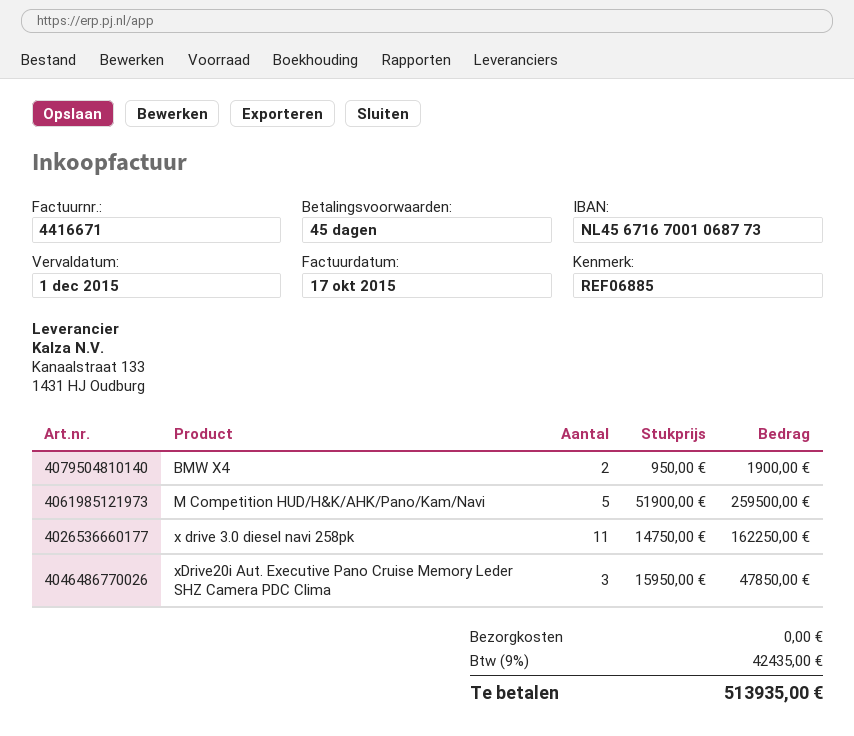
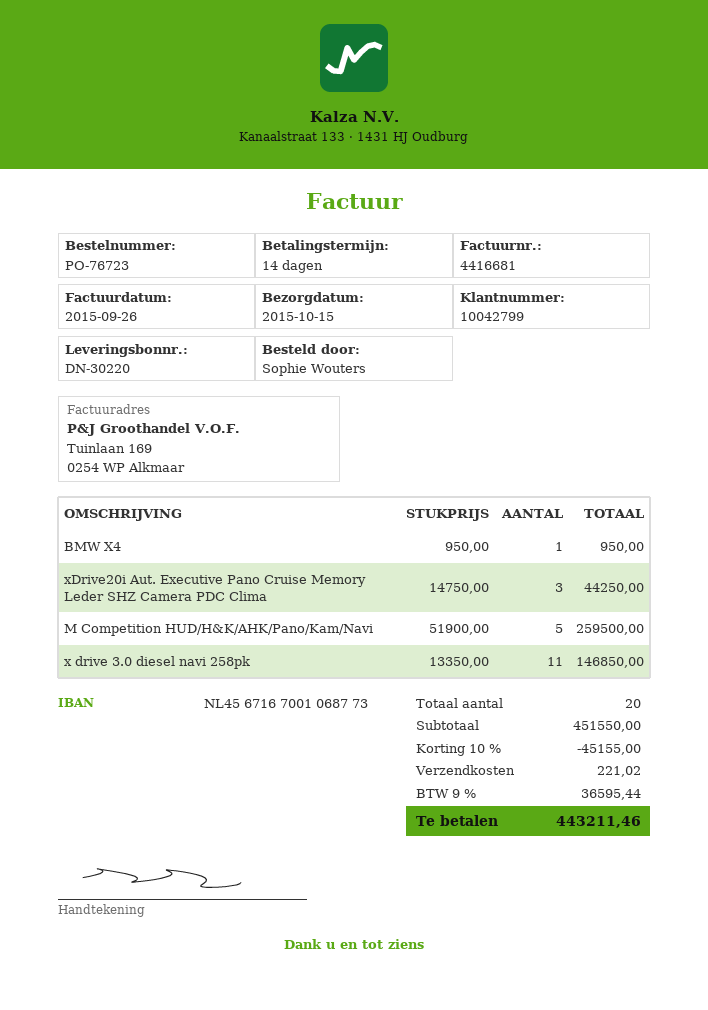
invoice number: 4416671 -> 4416681
invoice date: 2015-10-17 -> 2015-09-26
payment terms: 45 days -> 14 days
BMW X4: 2 x 950.00 = 1900.00 -> 1 x 950.00 = 950.00
x drive 3.0 diesel navi 258pk: 11 x 14750.00 = 162250.00 -> 11 x 13350.00 = 146850.00
xDrive20i Aut. Executive Pano Cruise Memory Leder SHZ Camera PDC Clima: 3 x 15950.00 = 47850.00 -> 3 x 14750.00 = 44250.00
discount: none -> 10% = 45155.00
shipping: 0.00 -> 221.02
tax: 9% = 42435.00 -> 9% = 36595.44
total: 513935.00 -> 443211.46

